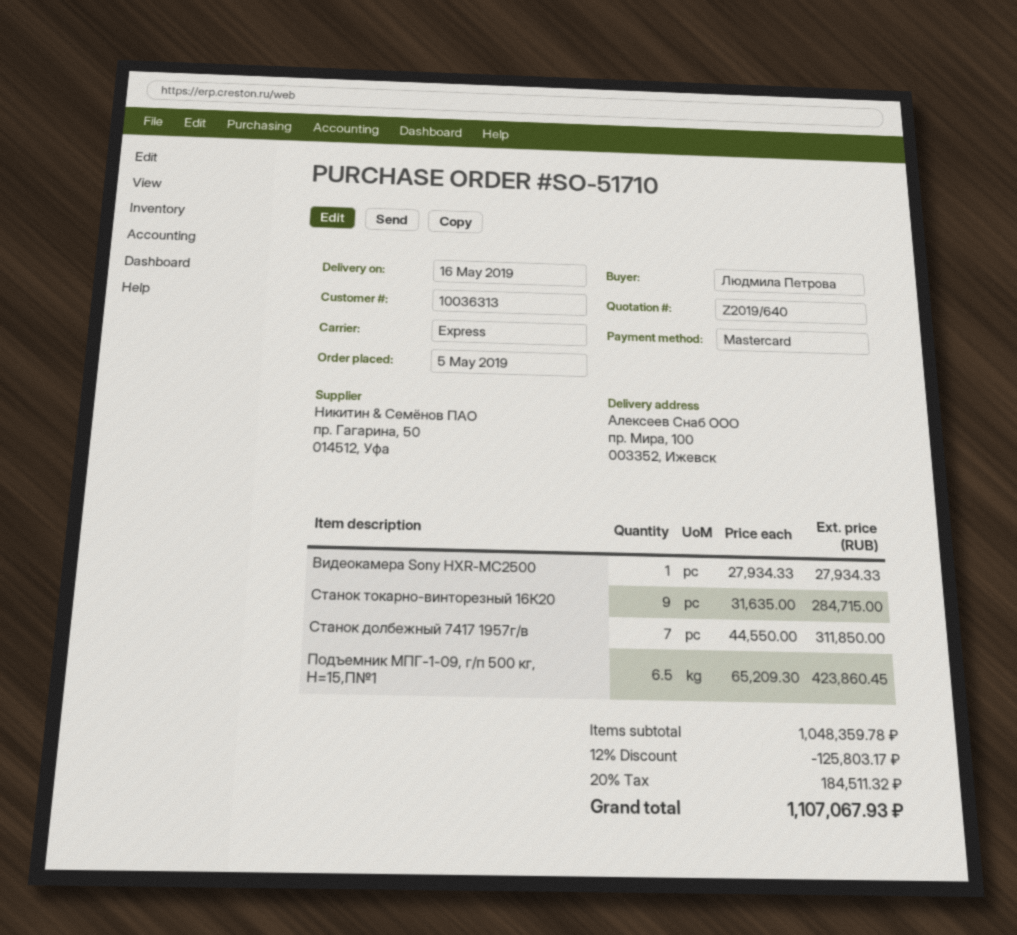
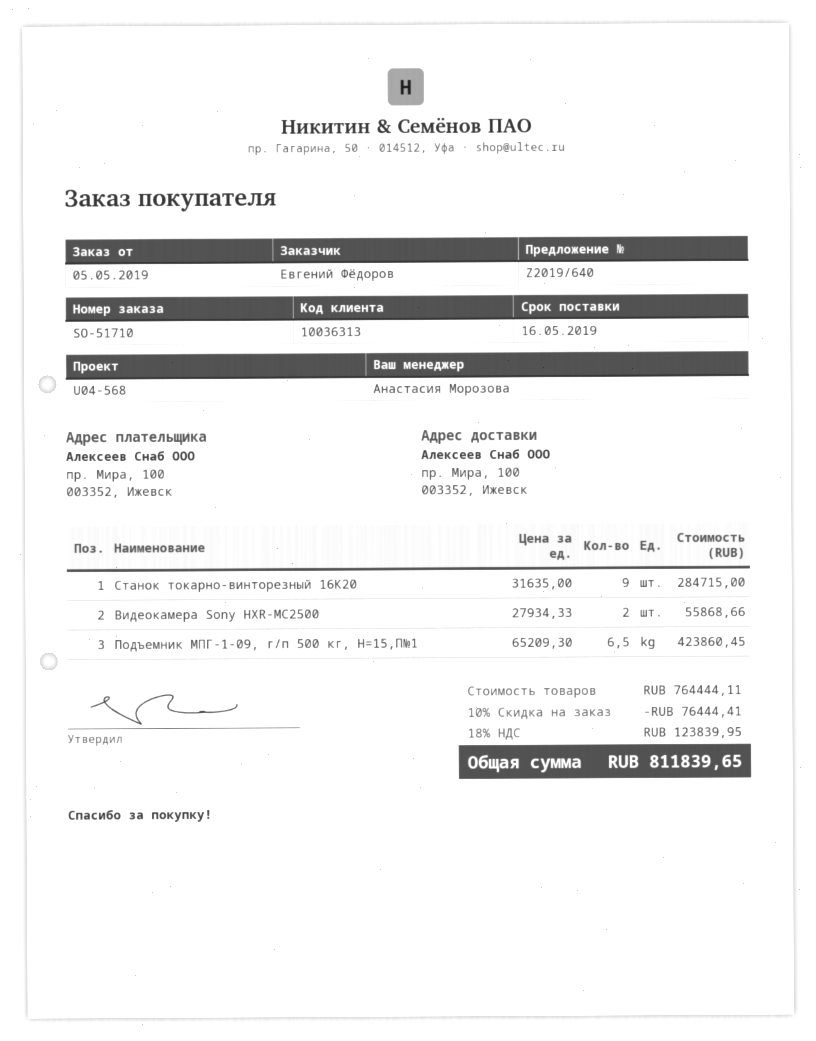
ordered by: Людмила Петрова -> Евгений Фёдоров
Видеокамера Sony HXR-MC2500: 1 x 27934.33 = 27934.33 -> 2 x 27934.33 = 55868.66
Станок долбежный 7417 1957г/в: 7 x 44550.00 = 311850.00 -> none
subtotal: 1048359.78 -> 764444.11
discount: 12% = 125803.17 -> 10% = 76444.41
tax: 20% = 184511.32 -> 18% = 123839.95
total: 1107067.93 -> 811839.65

